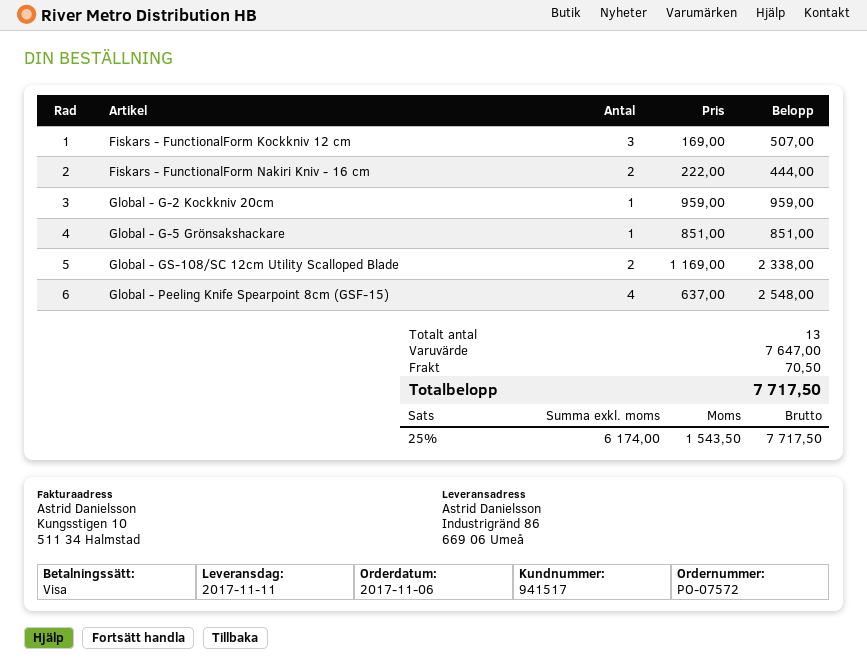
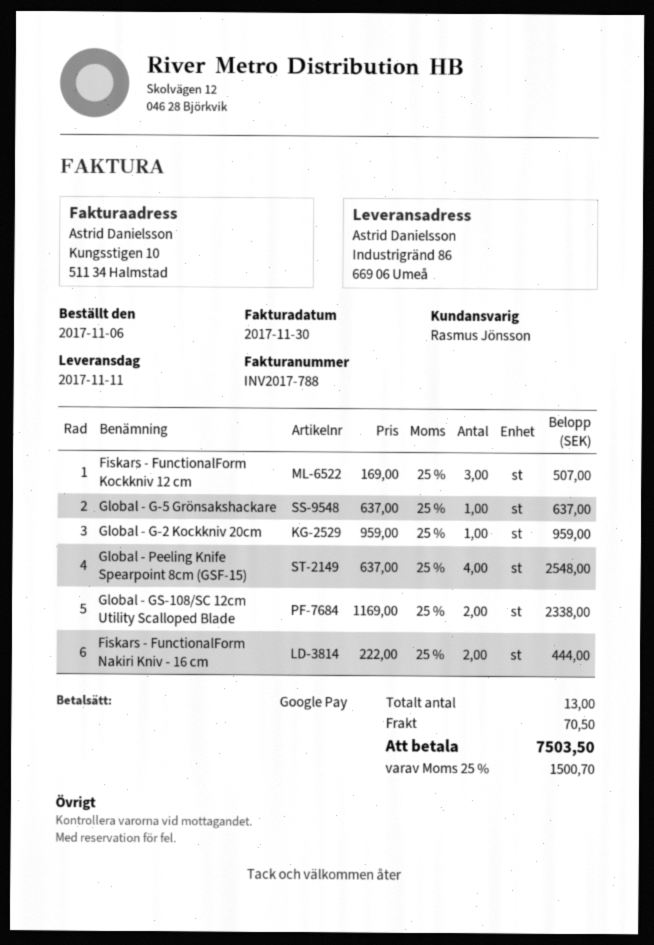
payment method: Visa -> Google Pay
Global - G-5 Grönsakshackare: 1 x 851.00 = 851.00 -> 1 x 637.00 = 637.00
tax: 25% = 1543.50 -> 25% = 1500.70
total: 7717.50 -> 7503.50

